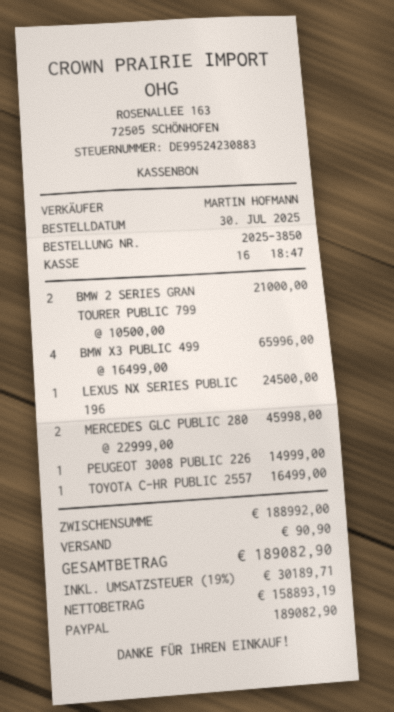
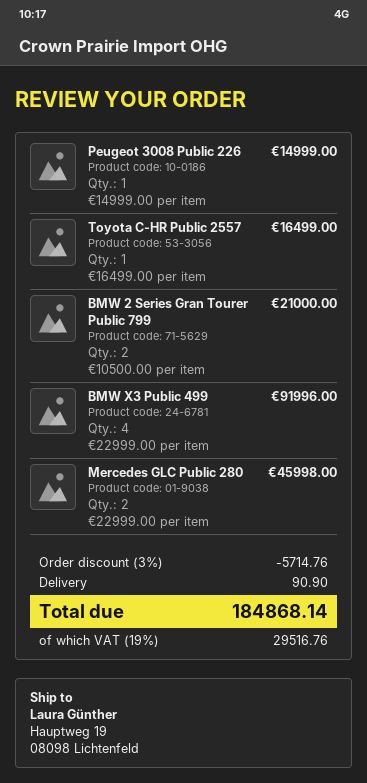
BMW X3 PUBLIC 499: 4 x 16499.00 = 65996.00 -> 4 x 22999.00 = 91996.00
LEXUS NX SERIES PUBLIC 196: 1 x 24500.00 = 24500.00 -> none
discount: none -> 3% = 5714.76
tax: 19% = 30189.71 -> 19% = 29516.76
total: 189082.90 -> 184868.14

